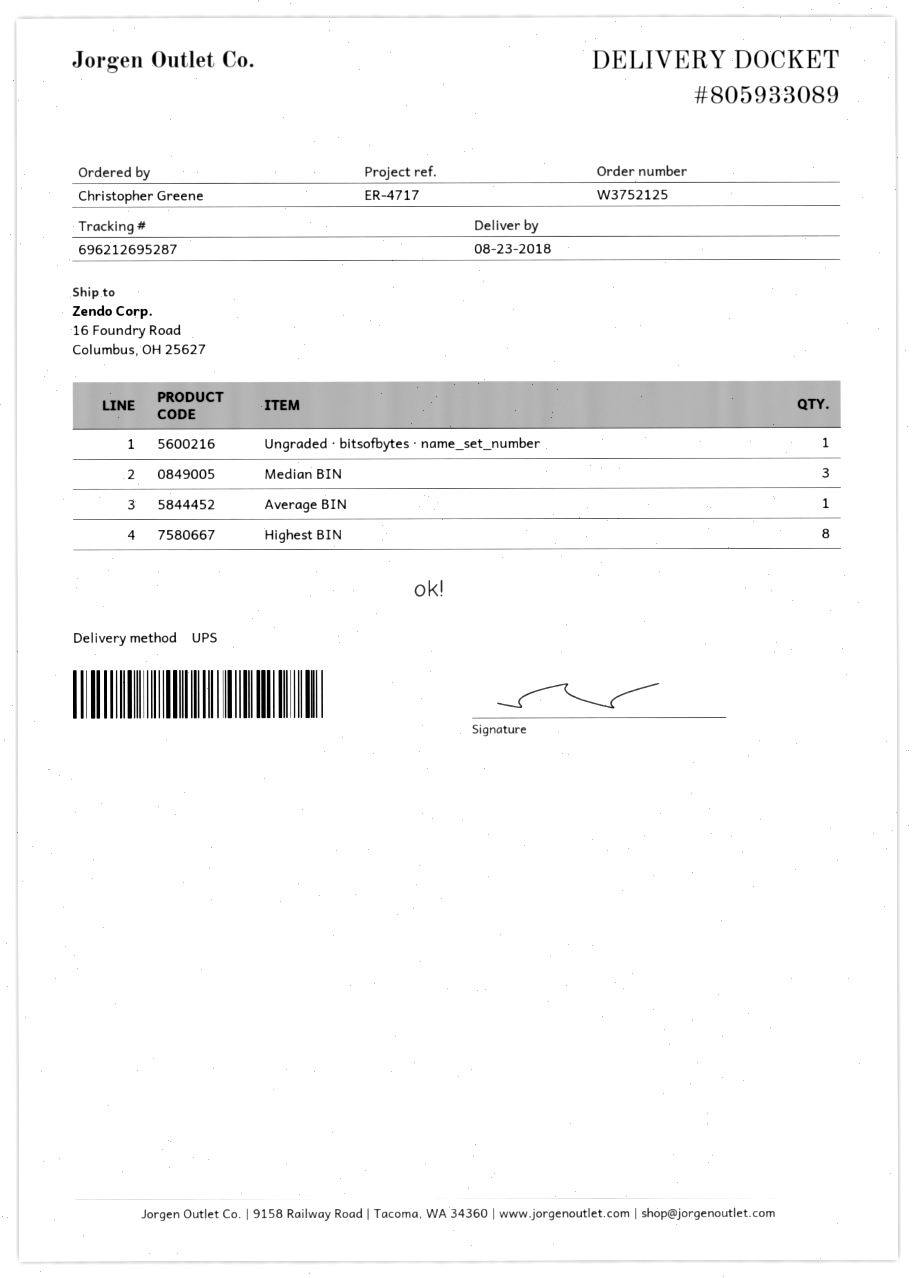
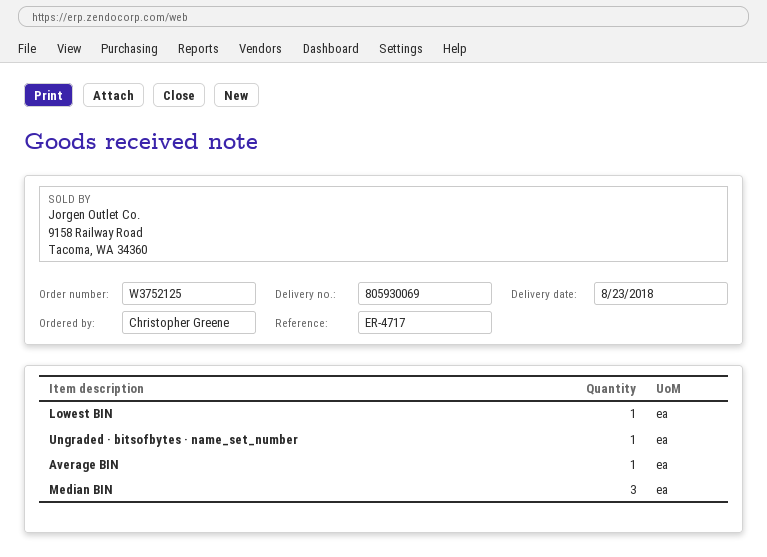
delivery note number: 805933089 -> 805930069
Highest BIN: 8 -> none
Lowest BIN: none -> 1

